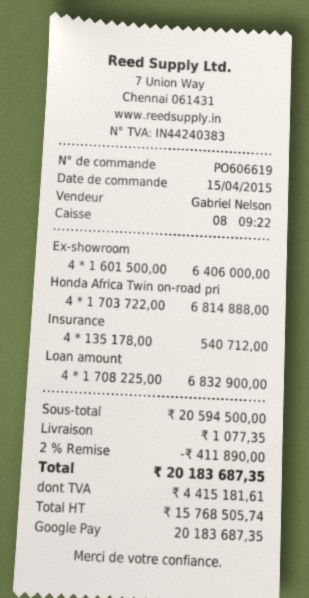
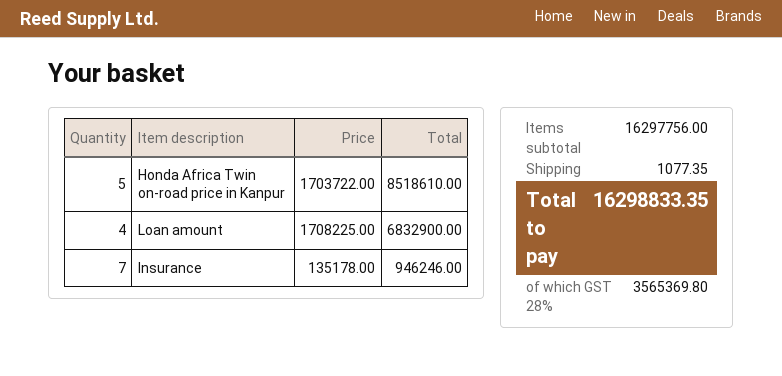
Ex-showroom: 4 x 1601500.00 = 6406000.00 -> none
Honda Africa Twin on-road pri: 4 x 1703722.00 = 6814888.00 -> 5 x 1703722.00 = 8518610.00
Insurance: 4 x 135178.00 = 540712.00 -> 7 x 135178.00 = 946246.00
subtotal: 20594500.00 -> 16297756.00
discount: 2% = 411890.00 -> none
tax: 4415181.61 -> 3565369.80
total: 20183687.35 -> 16298833.35

